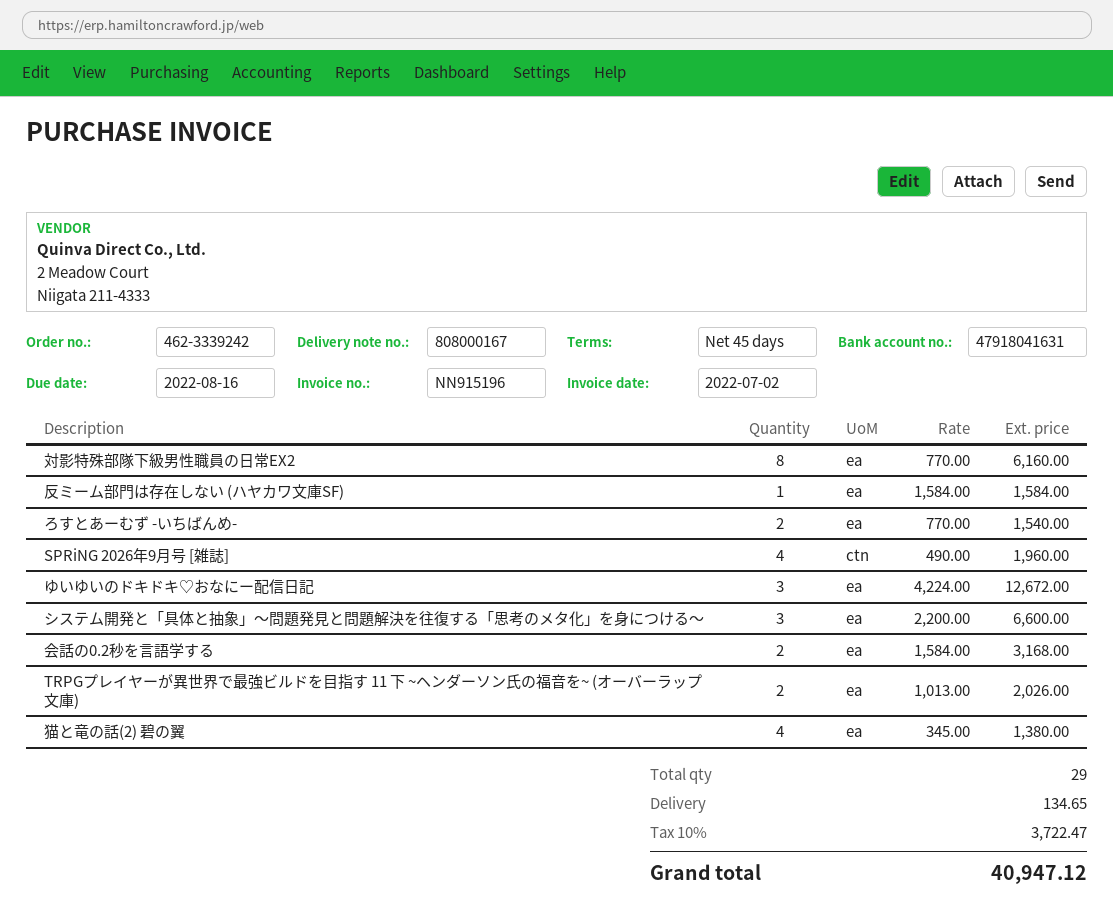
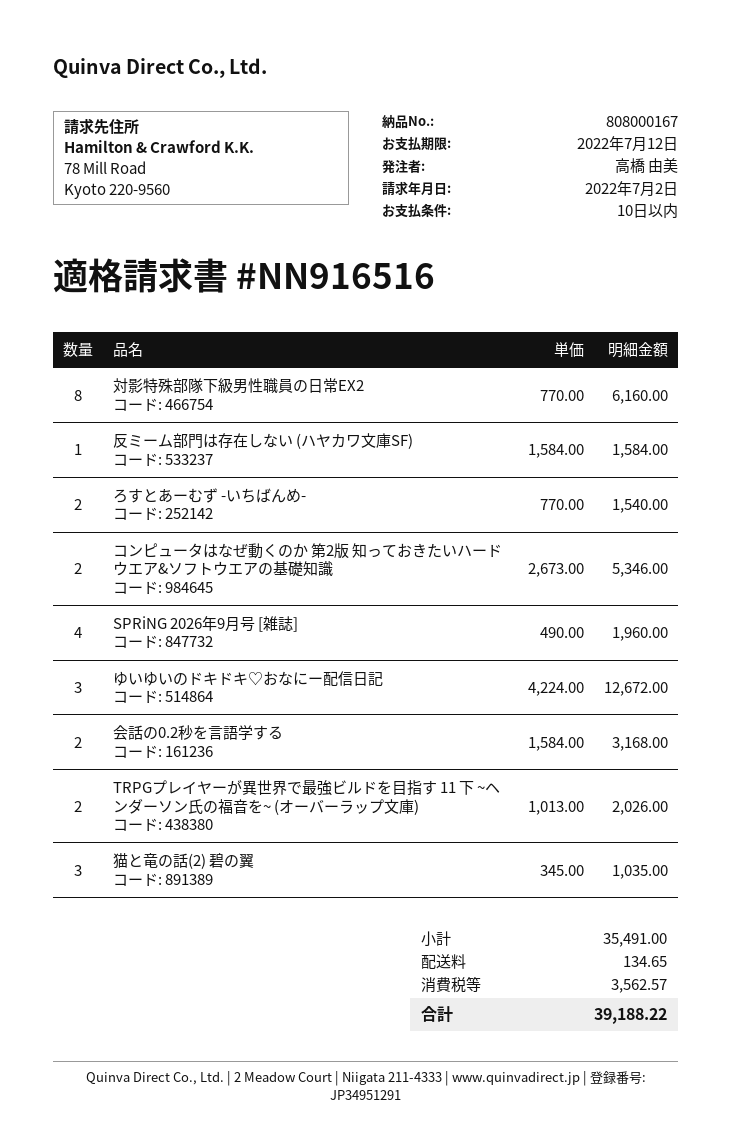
invoice number: NN915196 -> NN916516
payment terms: 45 days -> 10 days
due date: 2022-08-16 -> 2022-07-12
システム開発と「具体と抽象」〜問題発見と問題解決を往復する「思考のメタ化」を身につける〜: 3 x 2200.00 = 6600.00 -> none
猫と竜の話(2) 碧の翼: 4 x 345.00 = 1380.00 -> 3 x 345.00 = 1035.00
コンピュータはなぜ動くのか 第2版 知っておきたいハードウエア&ソフトウエアの基礎知識: none -> 2 x 2673.00 = 5346.00
tax: 3722.47 -> 3562.57
total: 40947.12 -> 39188.22

